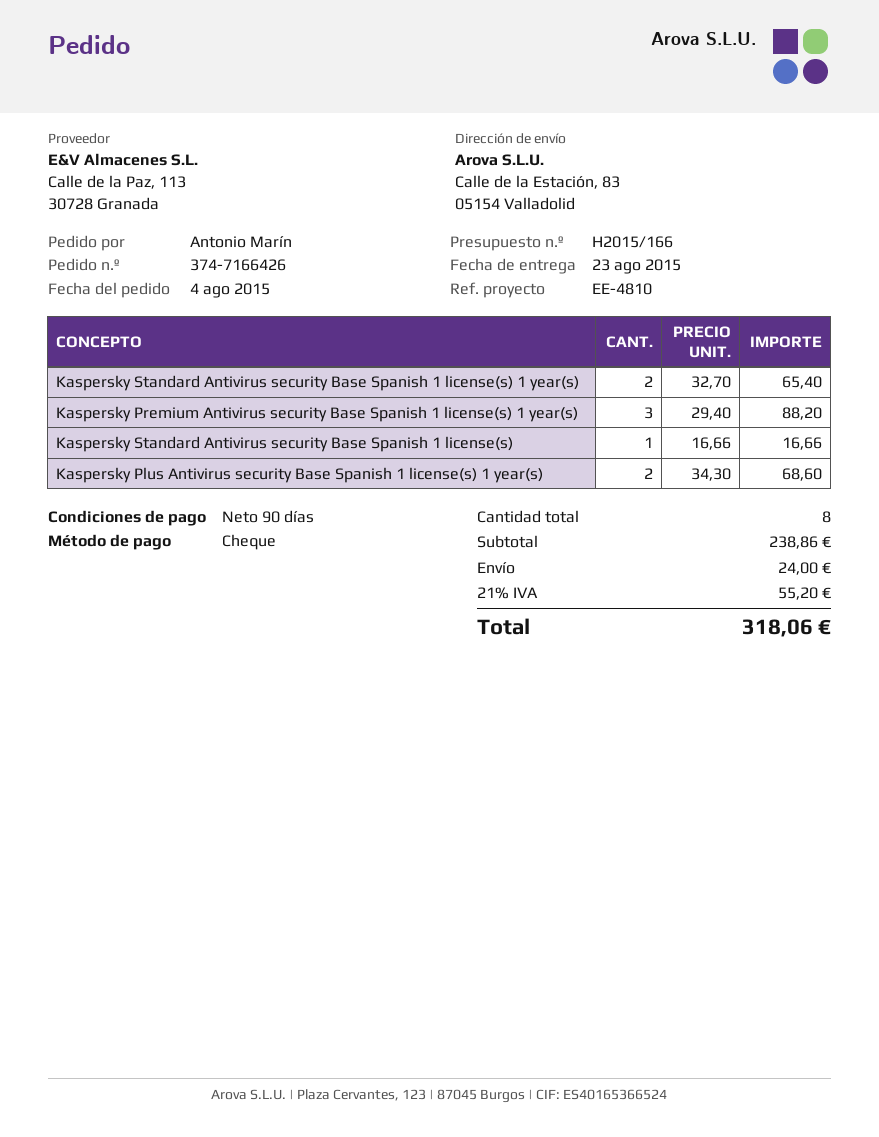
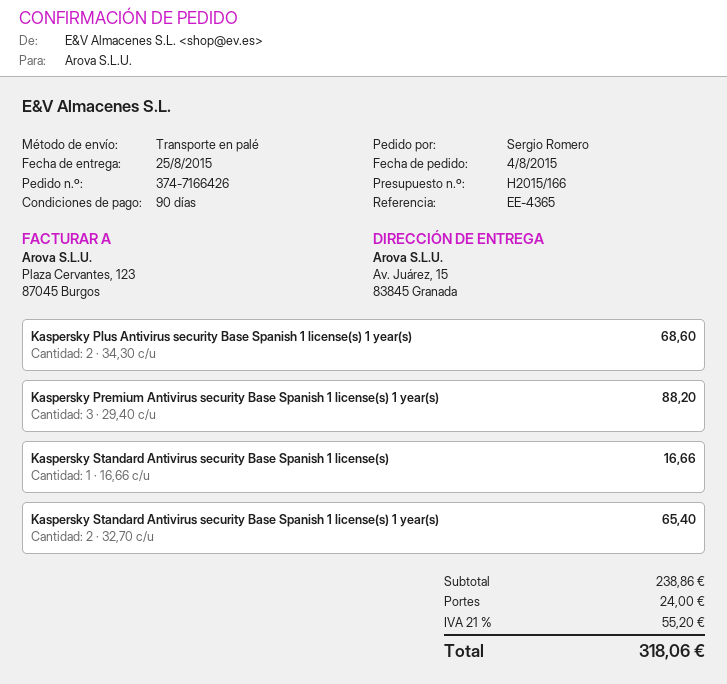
delivery date: 2015-08-23 -> 2015-08-25
reference: EE-4810 -> EE-4365
ordered by: Antonio Marín -> Sergio Romero
ship to: Calle de la Estación, 83, 05154 Valladolid -> Av. Juárez, 15, 83845 Granada

